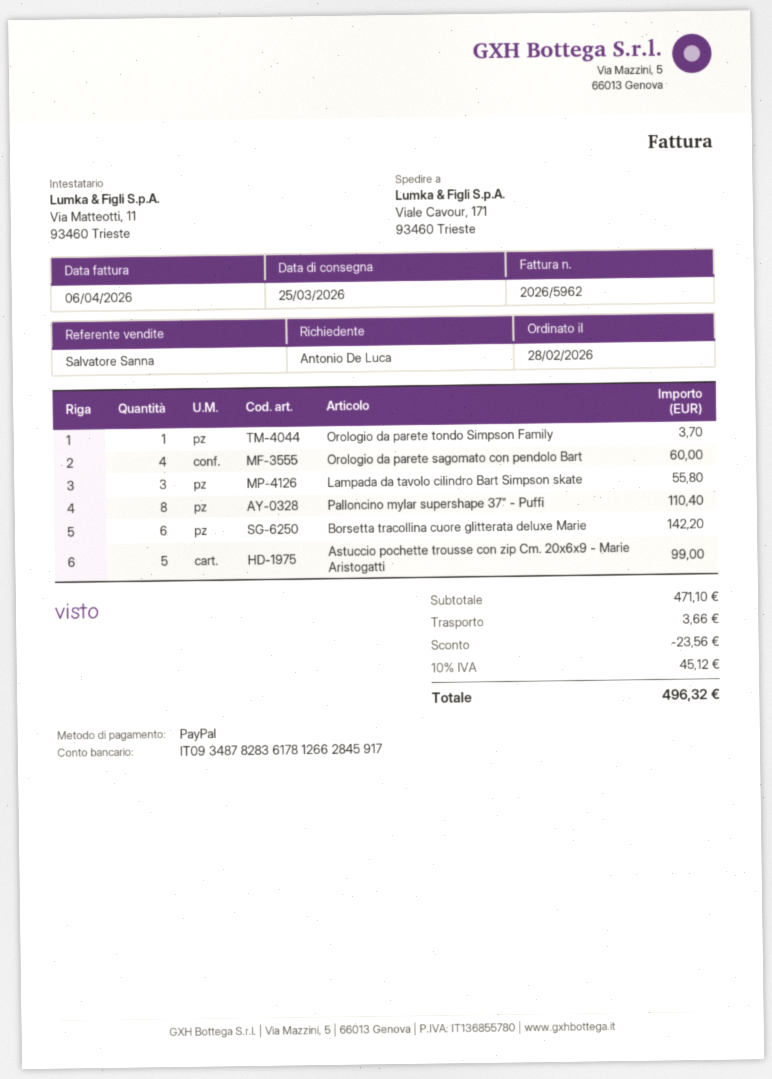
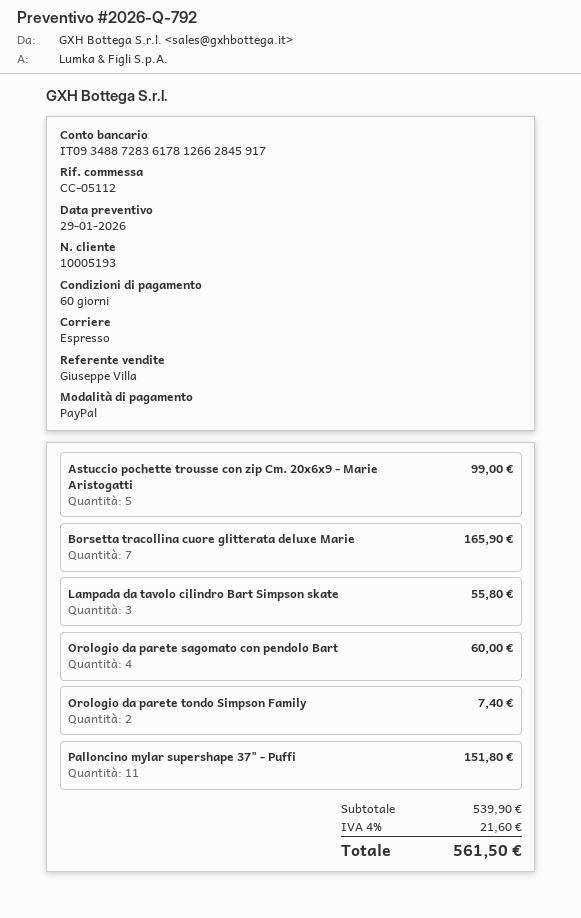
sales rep: Salvatore Sanna -> Giuseppe Villa
bank account: IT0934878283617812662845917 -> IT0934887283617812662845917
Orologio da parete tondo Simpson Family: 1 for 3.70 -> 2 for 7.40
Palloncino mylar supershape 37" - Puffi: 8 for 110.40 -> 11 for 151.80
Borsetta tracollina cuore glitterata deluxe Marie: 6 for 142.20 -> 7 for 165.90
subtotal: 471.10 -> 539.90
discount: 23.56 -> none
shipping: 3.66 -> none
tax: 10% = 45.12 -> 4% = 21.60
total: 496.32 -> 561.50

